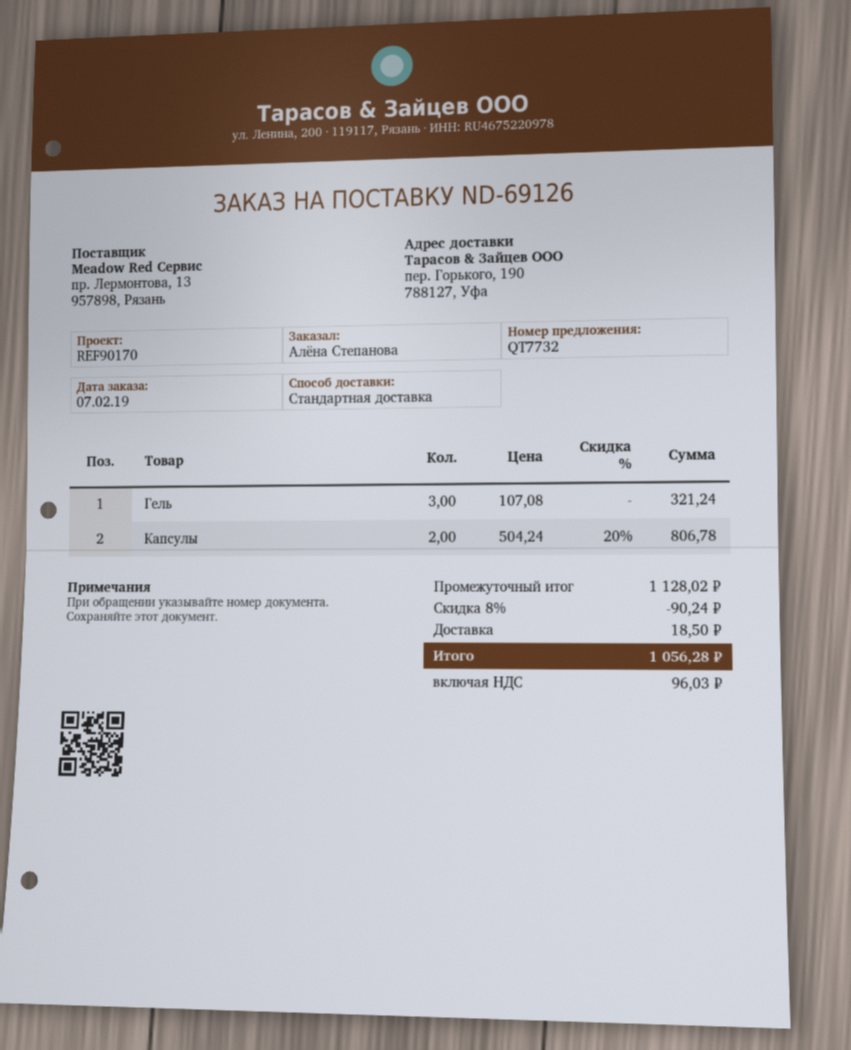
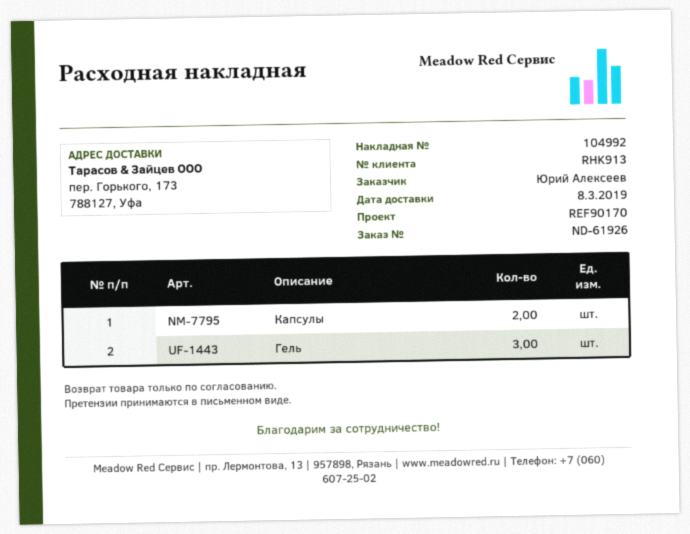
order number: ND-69126 -> ND-61926
ordered by: Алёна Степанова -> Юрий Алексеев
ship to: пер. Горького, 190, 788127, Уфа -> пер. Горького, 173, 788127, Уфа

